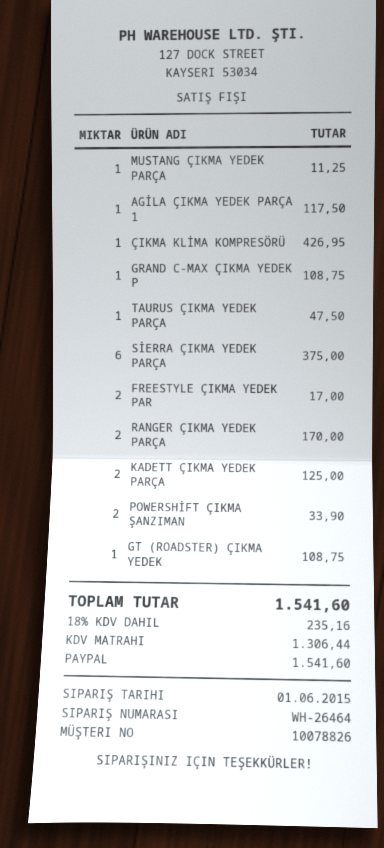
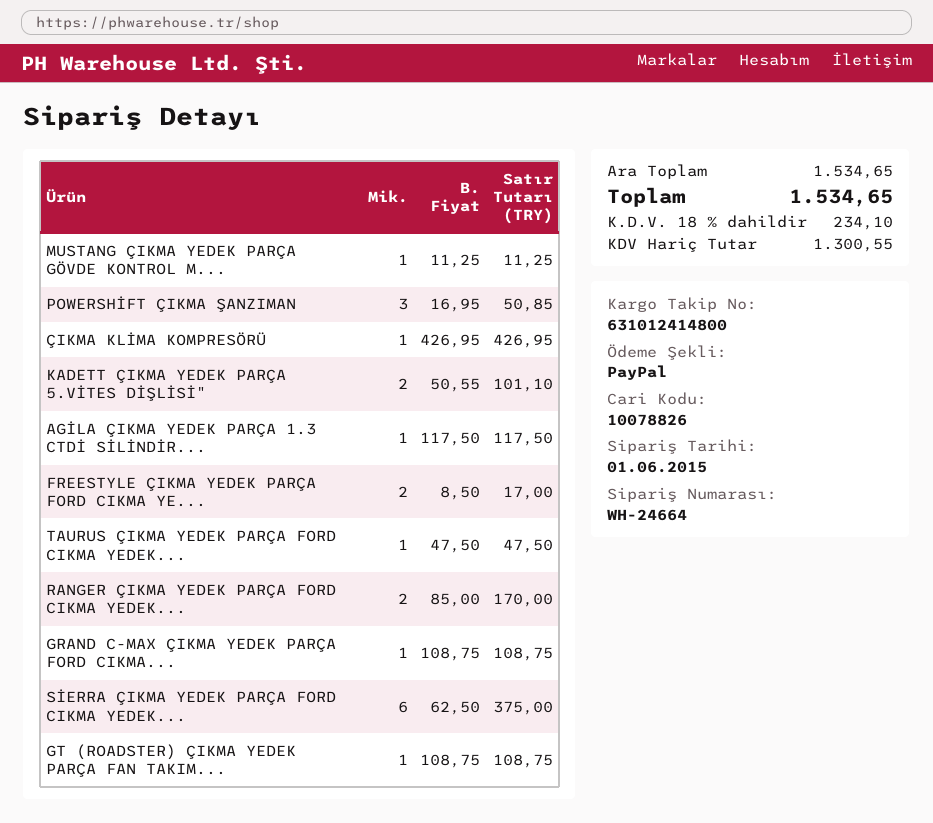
order number: WH-26464 -> WH-24664
KADETT ÇIKMA YEDEK PARÇA: 2 for 125.00 -> 2 for 101.10
POWERSHİFT ÇIKMA ŞANZIMAN: 2 for 33.90 -> 3 for 50.85
net: 1306.44 -> 1300.55
tax: 18% = 235.16 -> 18% = 234.10
total: 1541.60 -> 1534.65

